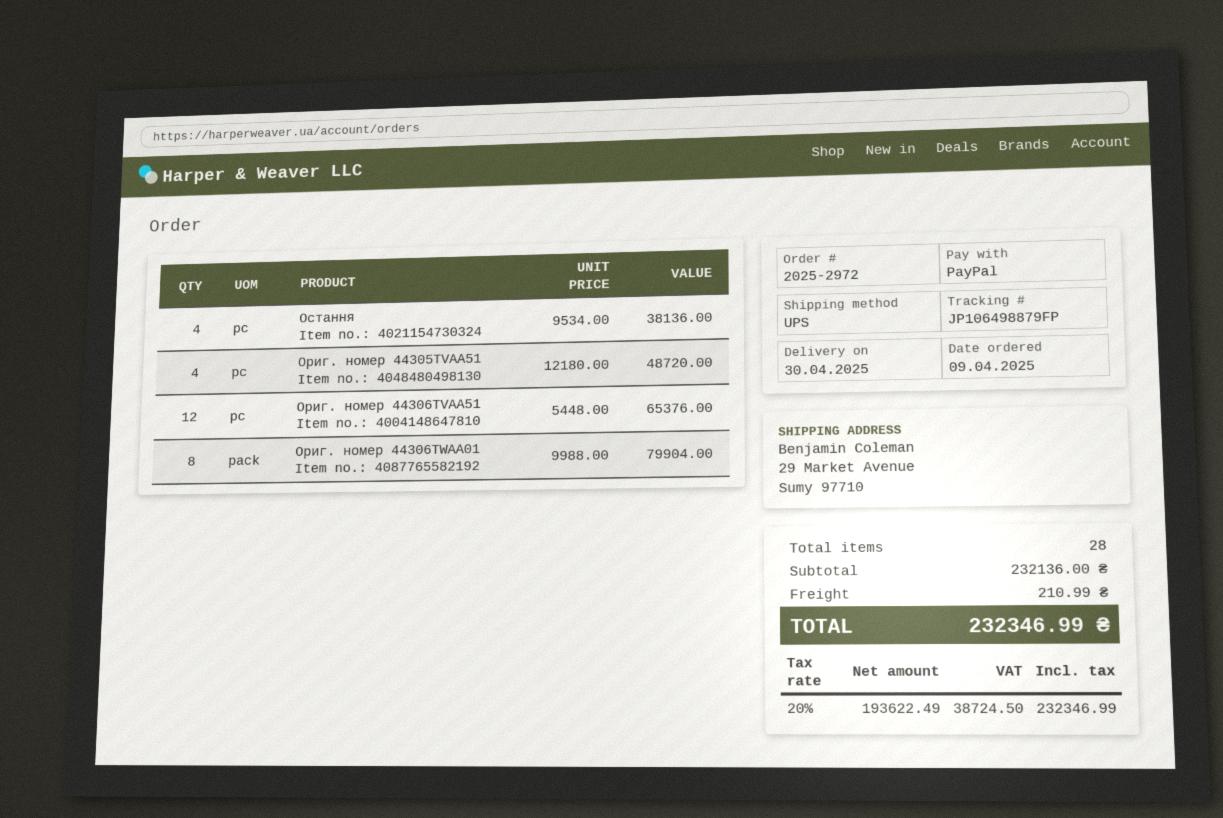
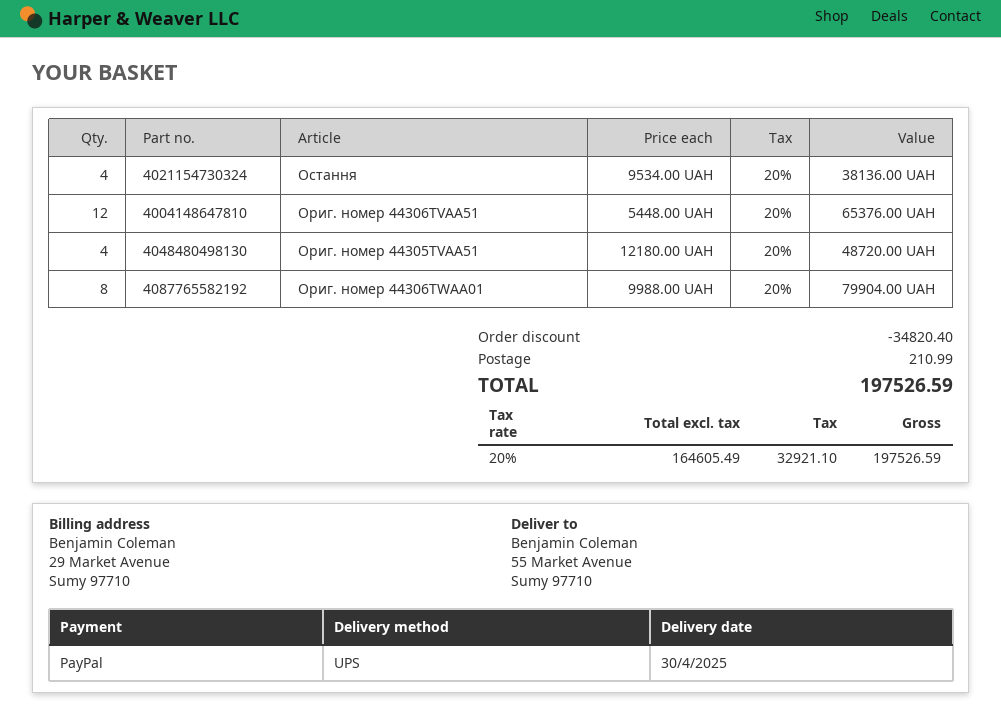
ship to: 29 Market Avenue, Sumy 97710 -> 55 Market Avenue, Sumy 97710
discount: none -> 34820.40
net: 193622.49 -> 164605.49
tax: 20% = 38724.50 -> 20% = 32921.10
total: 232346.99 -> 197526.59

